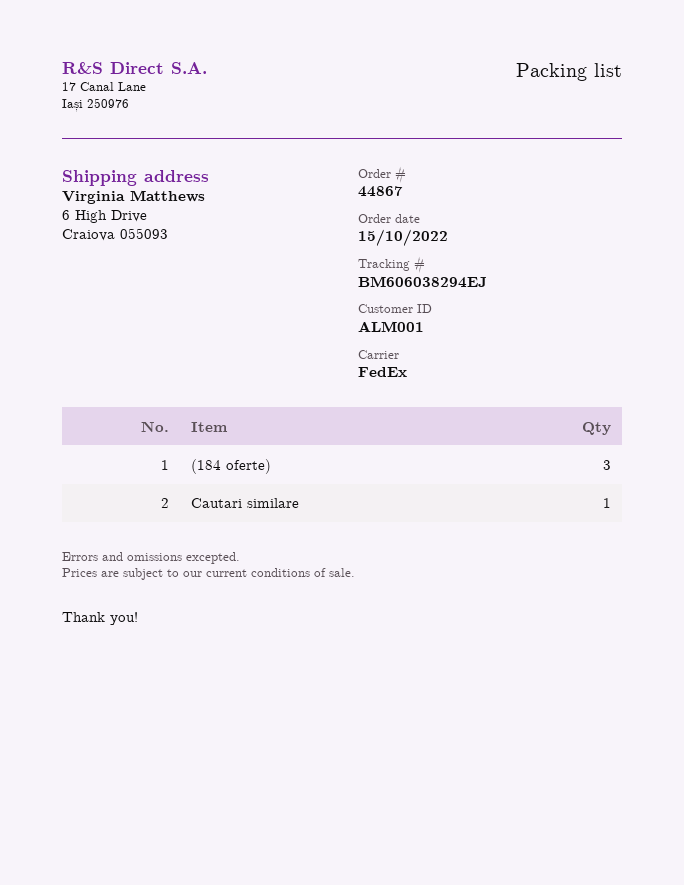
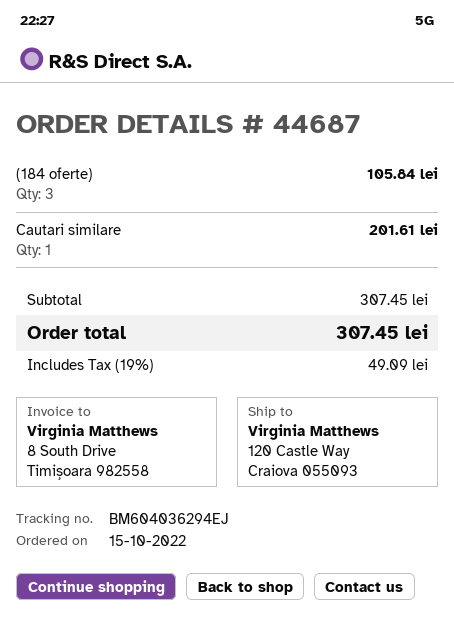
order number: 44867 -> 44687
tracking number: BM606038294EJ -> BM604036294EJ
ship to: 6 High Drive, Craiova 055093 -> 120 Castle Way, Craiova 055093

